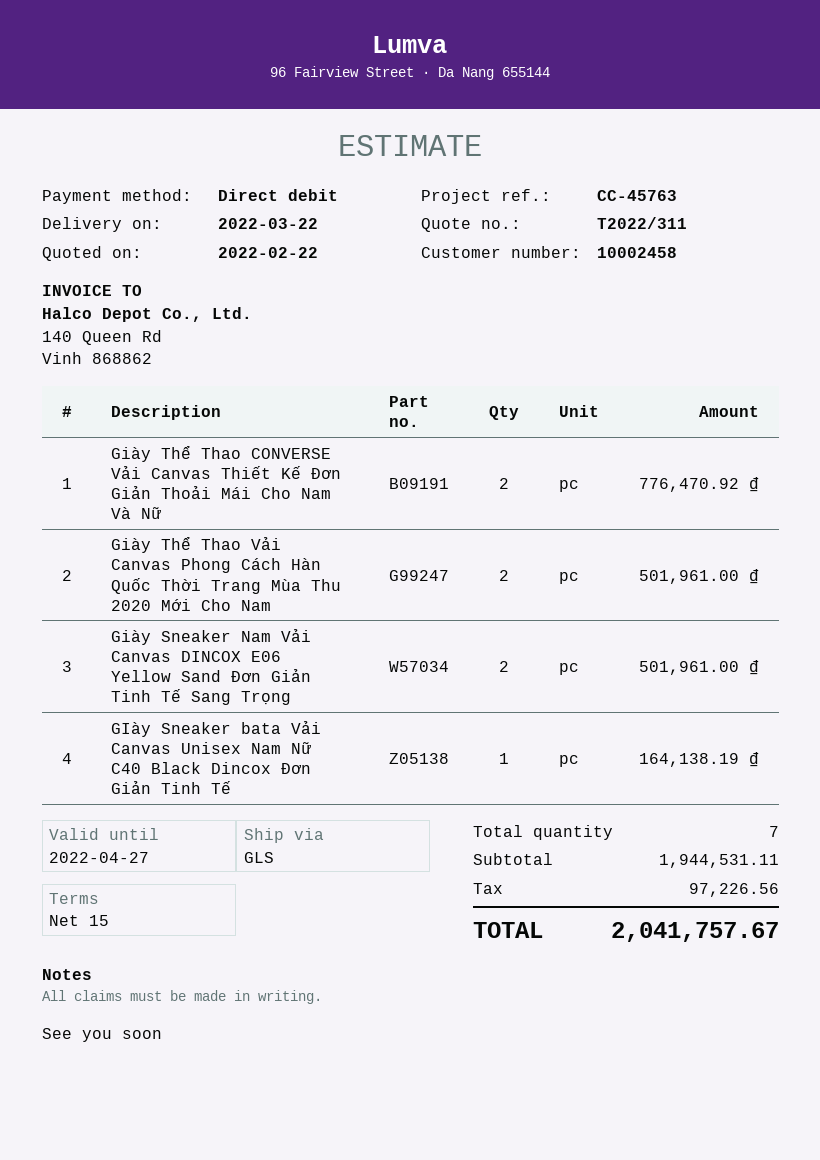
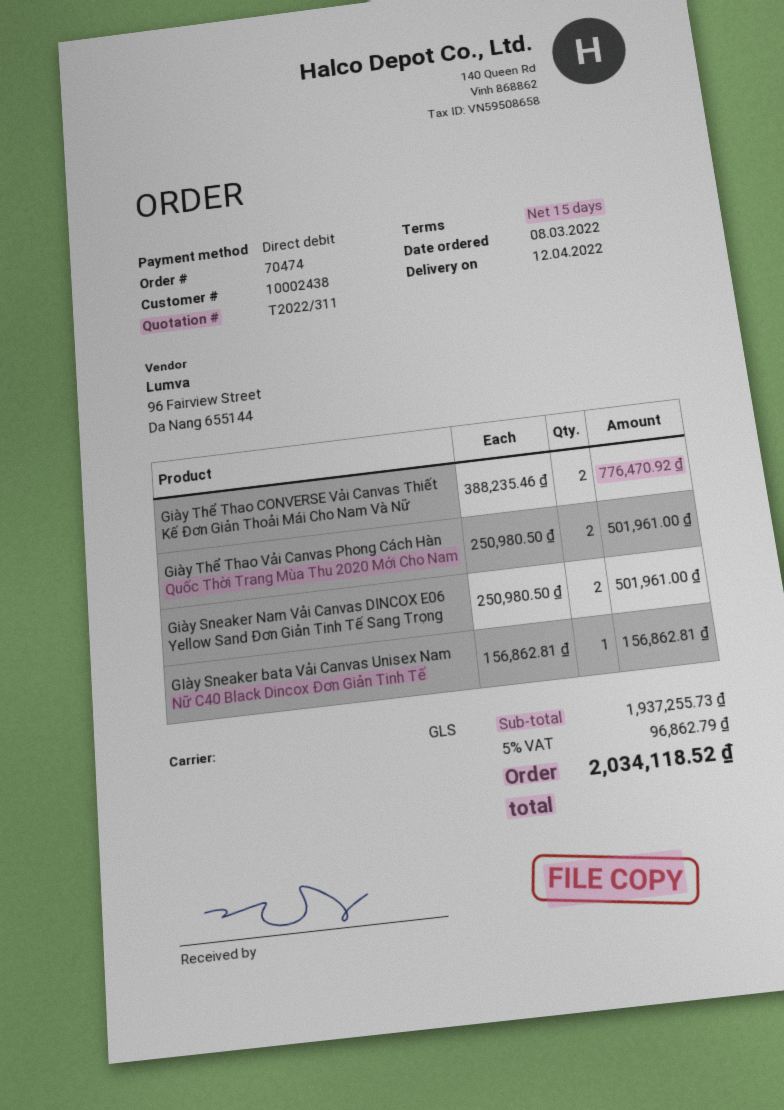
delivery date: 2022-03-22 -> 2022-04-12
customer number: 10002458 -> 10002438
GIày Sneaker bata Vải Canvas Unisex Nam Nữ C40 Black Dincox Đơn Giản Tinh Tế: 1 for 164138.19 -> 1 for 156862.81
subtotal: 1944531.11 -> 1937255.73
tax: 97226.56 -> 96862.79
total: 2041757.67 -> 2034118.52

